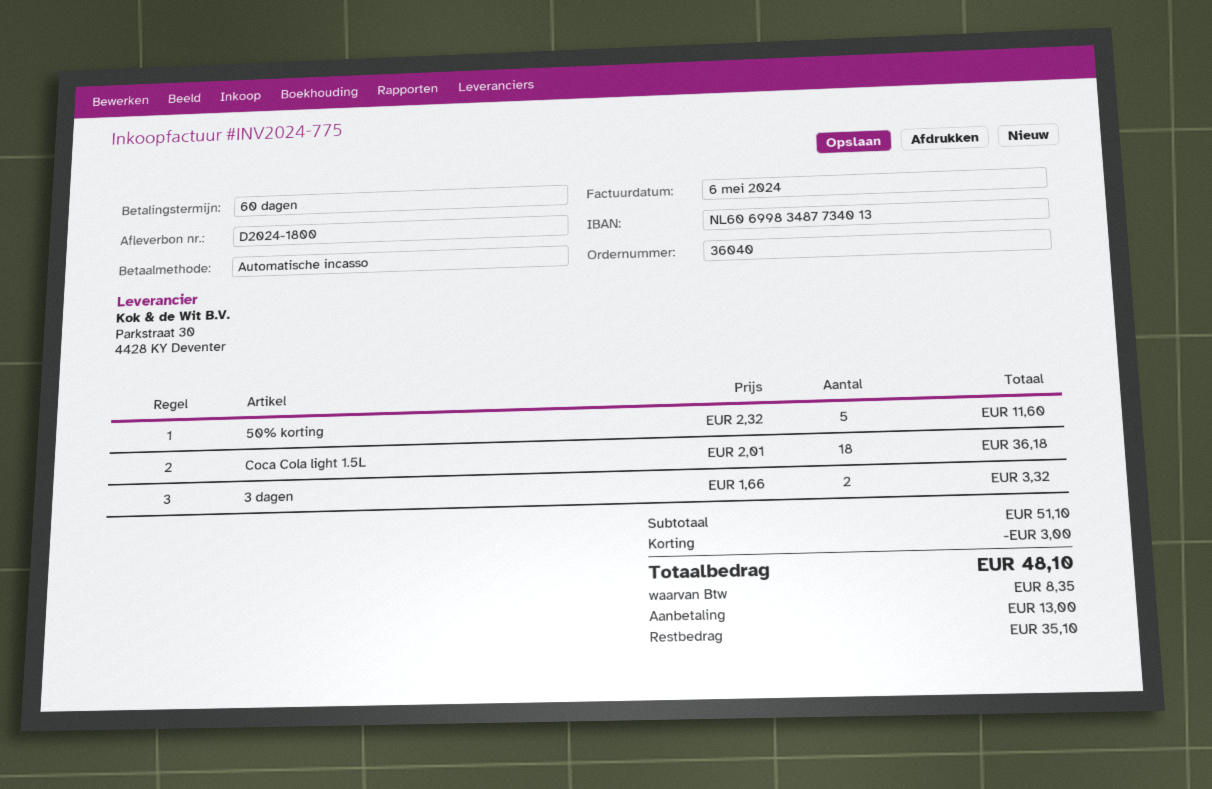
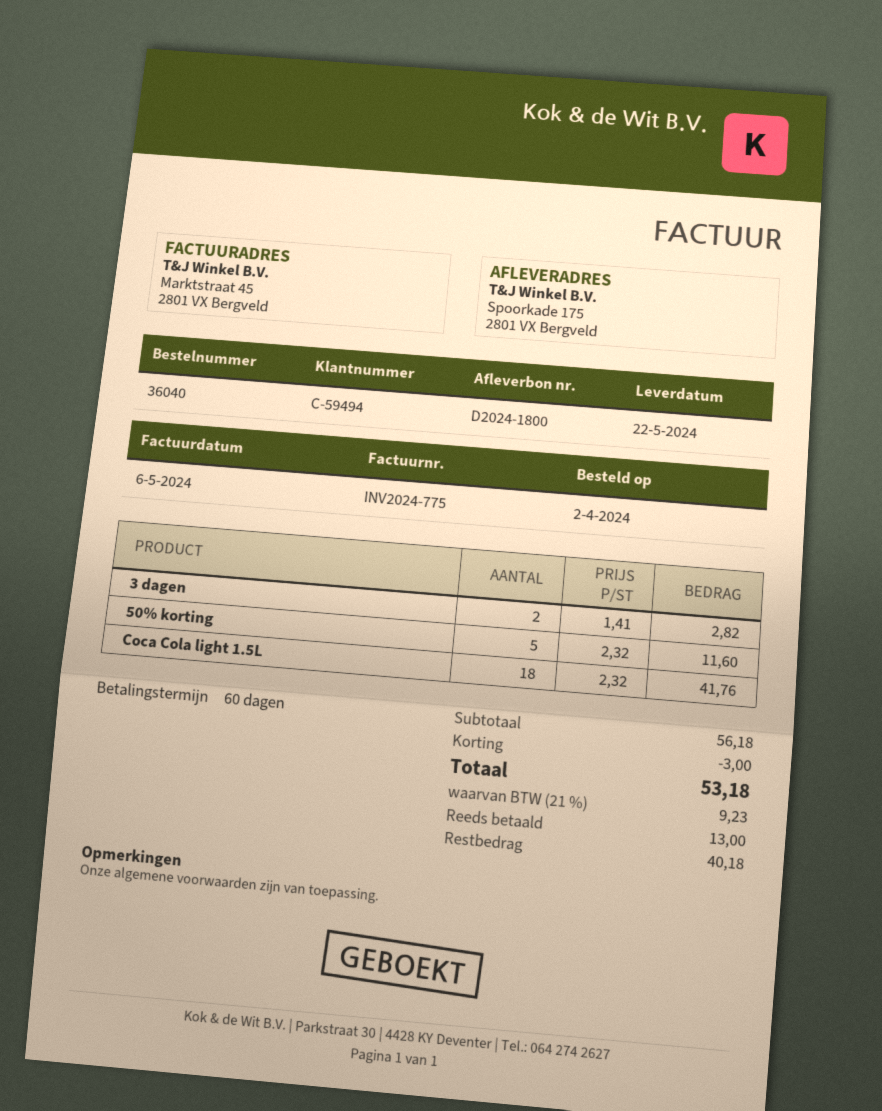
Coca Cola light 1.5L: 18 x 2.01 = 36.18 -> 18 x 2.32 = 41.76
3 dagen: 2 x 1.66 = 3.32 -> 2 x 1.41 = 2.82
subtotal: 51.10 -> 56.18
tax: 8.35 -> 9.23
total: 48.10 -> 53.18
balance: 35.10 -> 40.18

